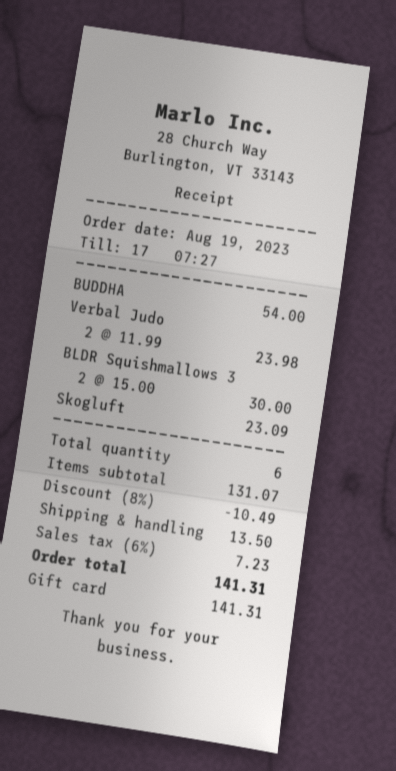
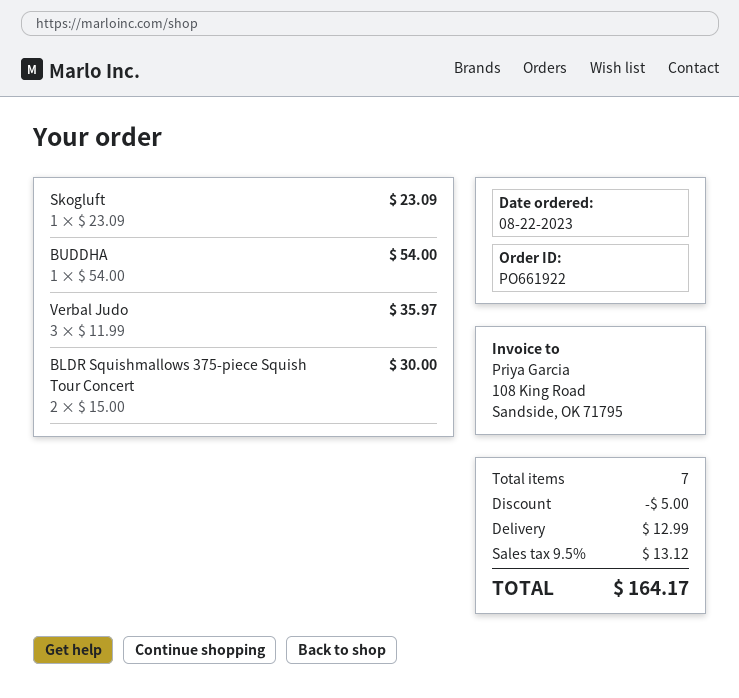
order date: 2023-08-19 -> 2023-08-22
Verbal Judo: 2 x 11.99 = 23.98 -> 3 x 11.99 = 35.97
total quantity: 6 -> 7
discount: 10.49 -> 5.00
shipping: 13.50 -> 12.99
tax: 6% = 7.23 -> 9.5% = 13.12
total: 141.31 -> 164.17

